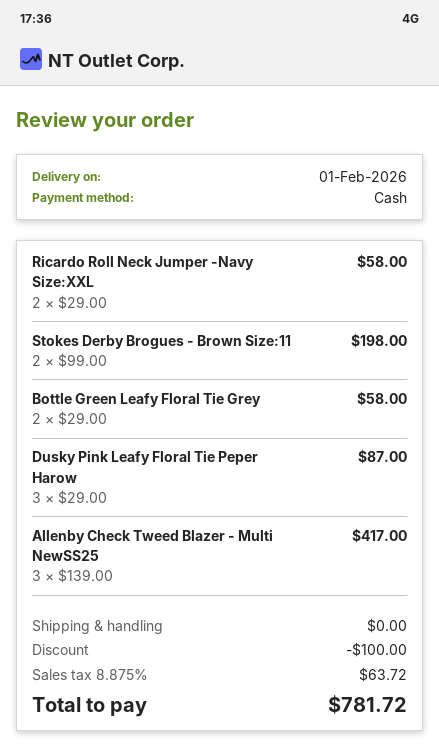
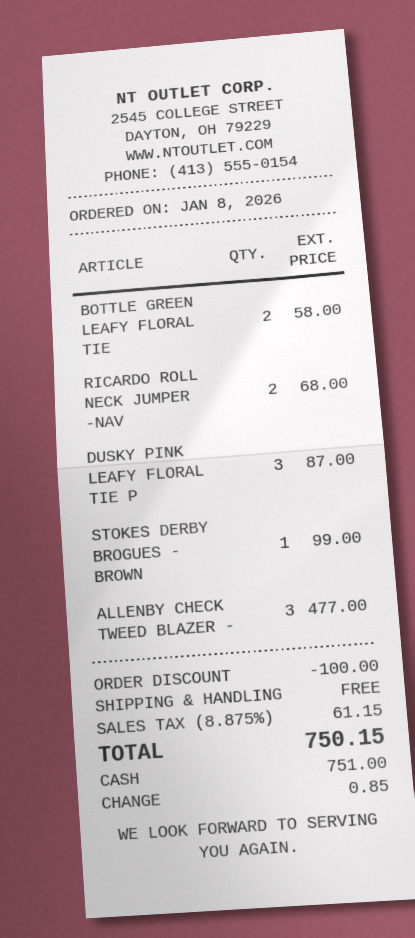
Ricardo Roll Neck Jumper -Navy Size:XXL: 2 for 58.00 -> 2 for 68.00
Stokes Derby Brogues - Brown Size:11: 2 for 198.00 -> 1 for 99.00
Allenby Check Tweed Blazer - Multi NewSS25: 3 for 417.00 -> 3 for 477.00
tax: 8.875% = 63.72 -> 8.875% = 61.15
total: 781.72 -> 750.15

